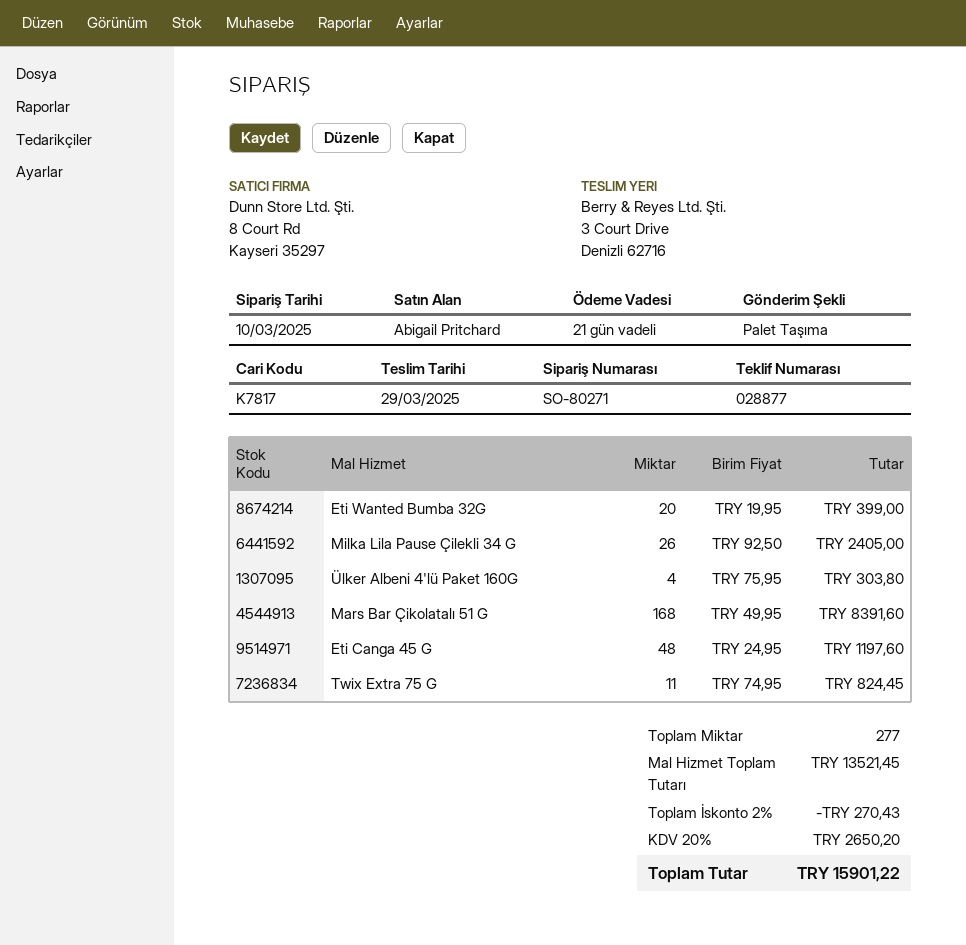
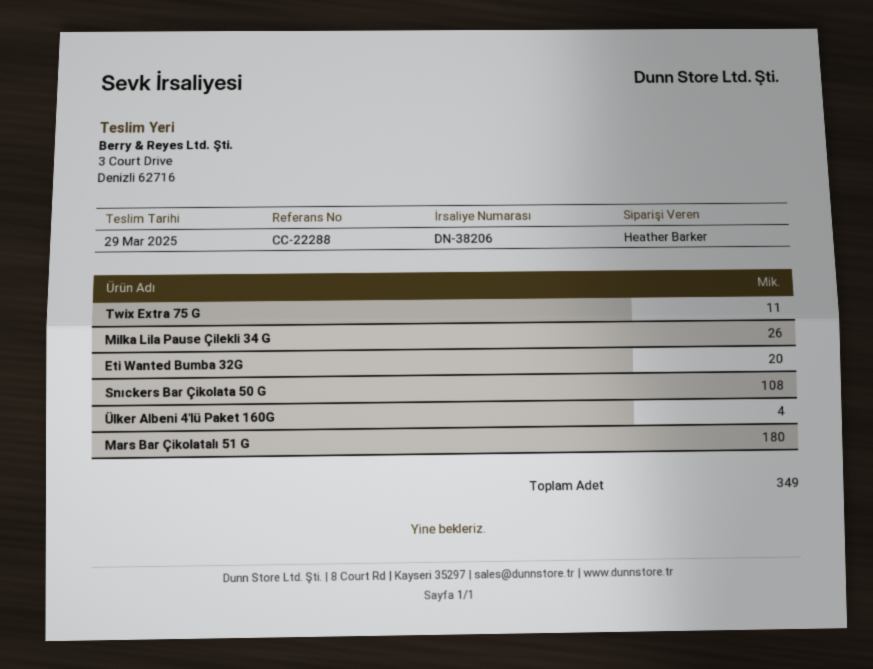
ordered by: Abigail Pritchard -> Heather Barker
Mars Bar Çikolatalı 51 G: 168 -> 180
Eti Canga 45 G: 48 -> none
Snıckers Bar Çikolata 50 G: none -> 108
total quantity: 277 -> 349

